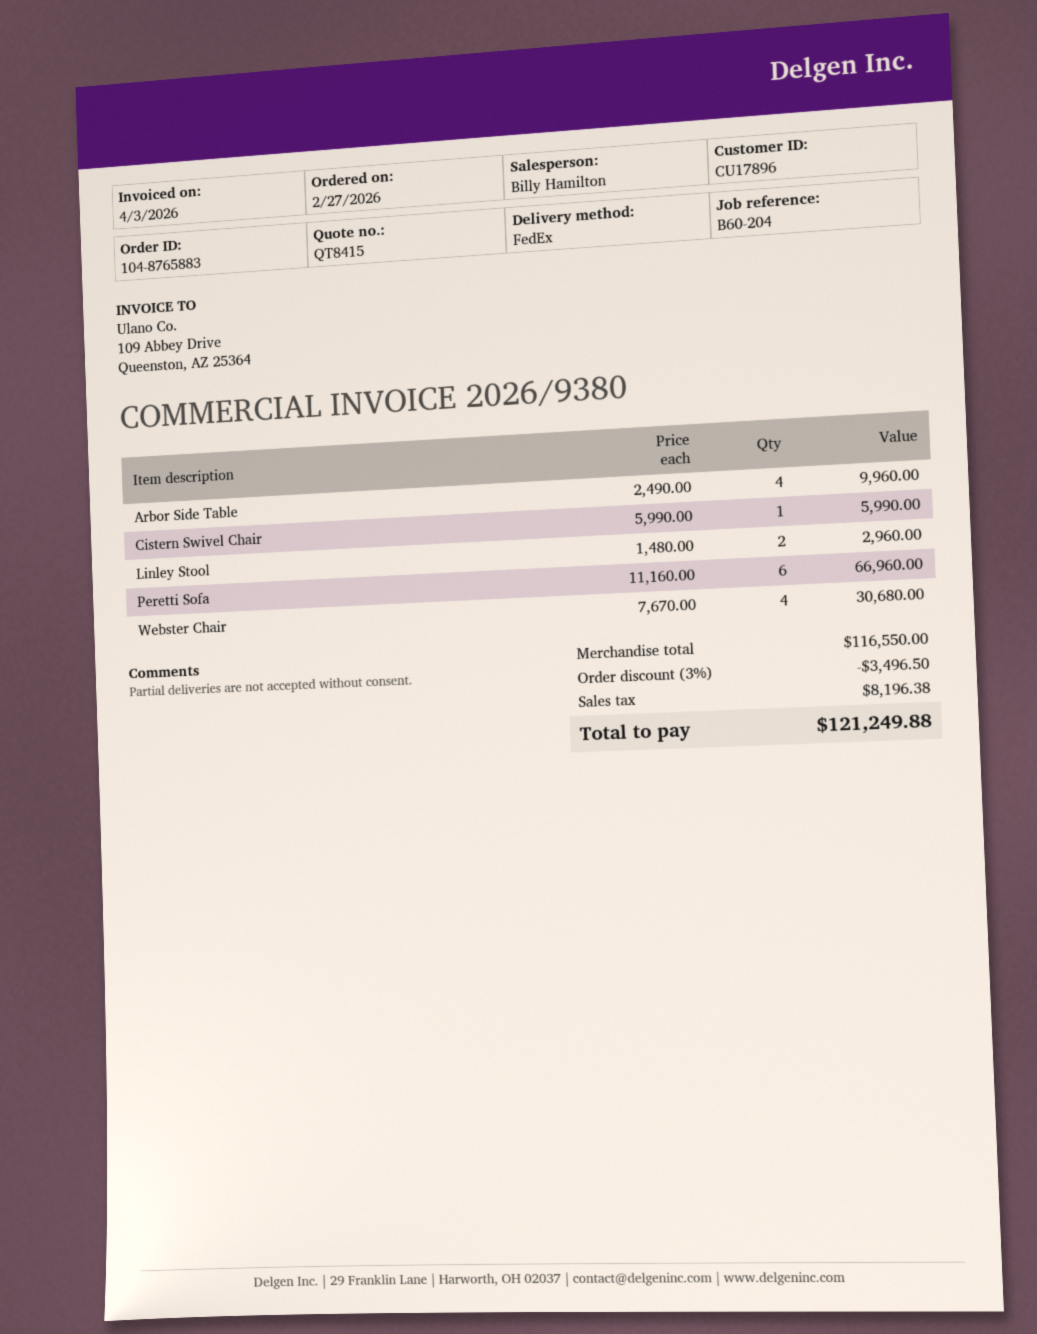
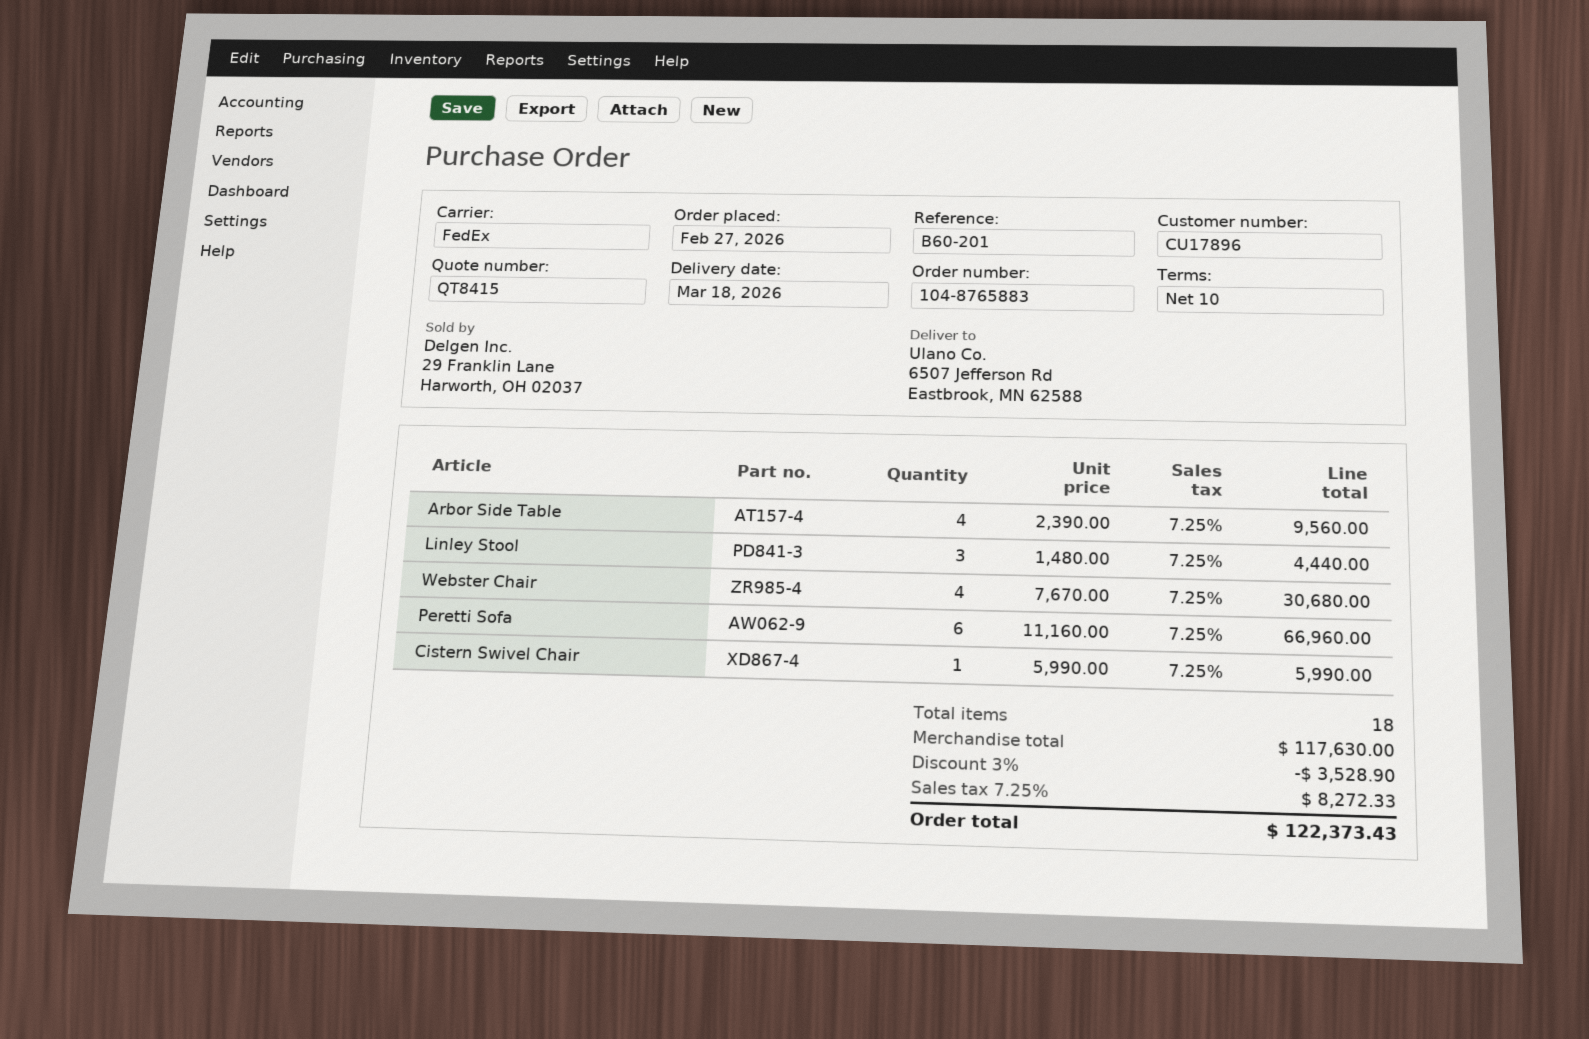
reference: B60-204 -> B60-201
Arbor Side Table: 4 x 2490.00 = 9960.00 -> 4 x 2390.00 = 9560.00
Linley Stool: 2 x 1480.00 = 2960.00 -> 3 x 1480.00 = 4440.00
subtotal: 116550.00 -> 117630.00
discount: 3% = 3496.50 -> 3% = 3528.90
tax: 8196.38 -> 8272.33
total: 121249.88 -> 122373.43

